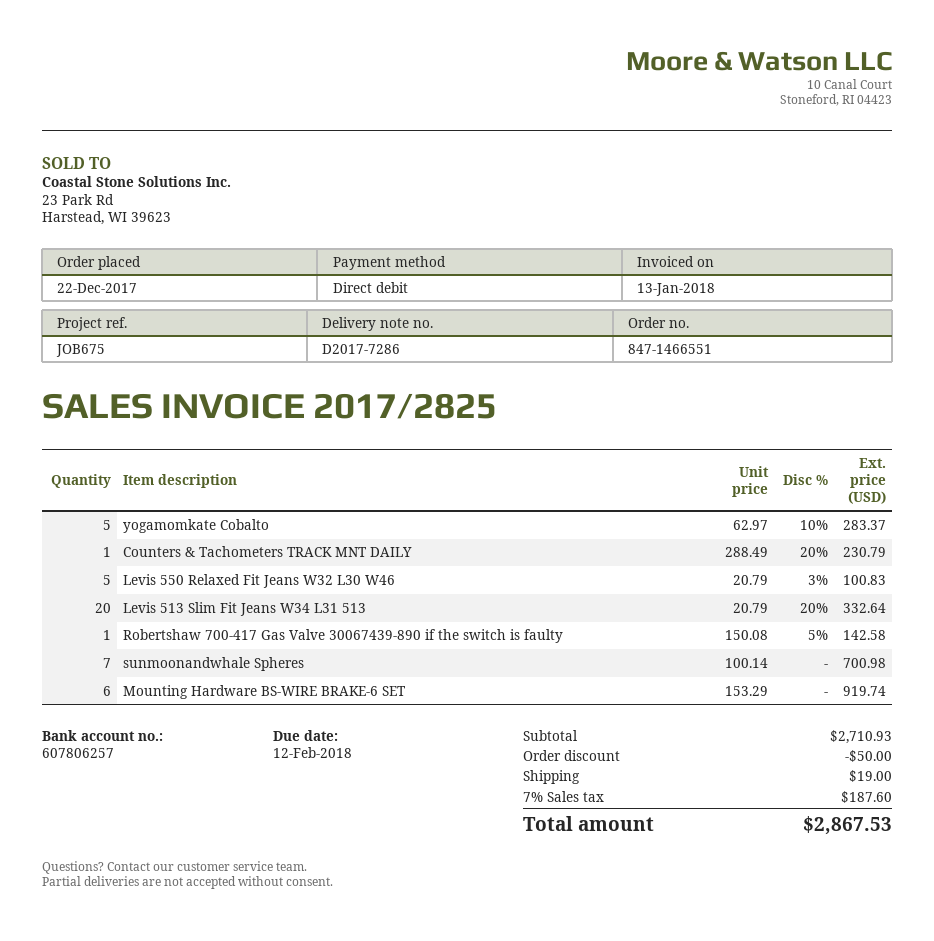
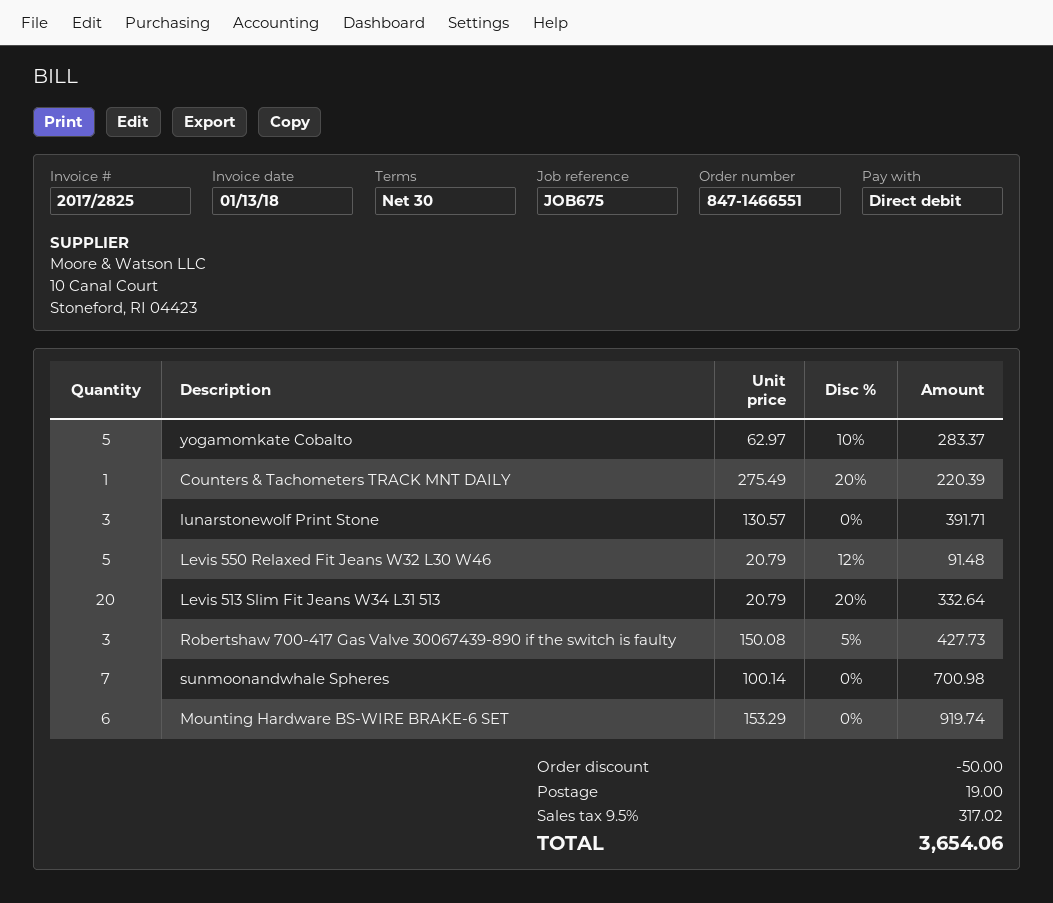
Counters & Tachometers TRACK MNT DAILY: 1 x 288.49 - 20% = 230.79 -> 1 x 275.49 - 20% = 220.39
Levis 550 Relaxed Fit Jeans W32 L30 W46: 5 x 20.79 - 3% = 100.83 -> 5 x 20.79 - 12% = 91.48
Robertshaw 700-417 Gas Valve 30067439-890 if the switch is faulty: 1 x 150.08 - 5% = 142.58 -> 3 x 150.08 - 5% = 427.73
lunarstonewolf Print Stone: none -> 3 x 130.57 = 391.71
tax: 7% = 187.60 -> 9.5% = 317.02
total: 2867.53 -> 3654.06

